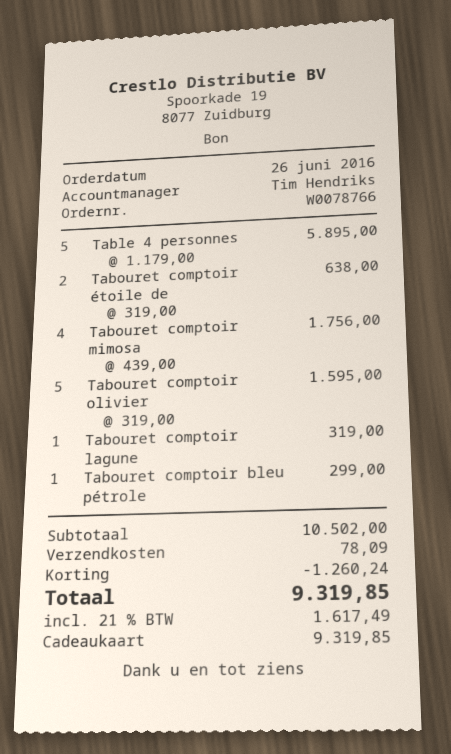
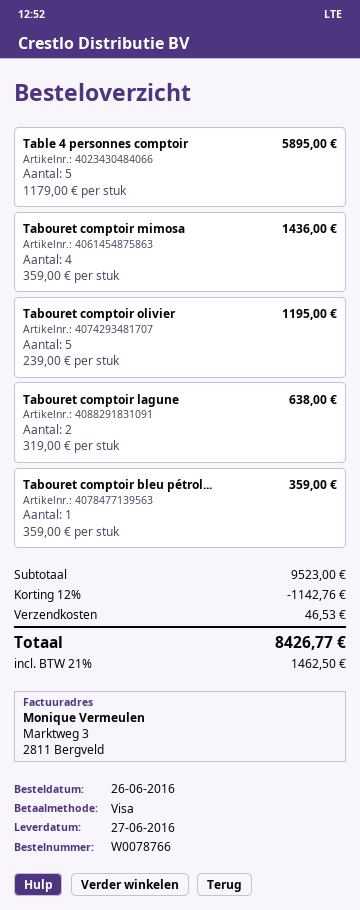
payment method: gift card -> Visa
Tabouret comptoir étoile de: 2 x 319.00 = 638.00 -> none
Tabouret comptoir mimosa: 4 x 439.00 = 1756.00 -> 4 x 359.00 = 1436.00
Tabouret comptoir olivier: 5 x 319.00 = 1595.00 -> 5 x 239.00 = 1195.00
Tabouret comptoir lagune: 1 x 319.00 = 319.00 -> 2 x 319.00 = 638.00
Tabouret comptoir bleu pétrole: 1 x 299.00 = 299.00 -> 1 x 359.00 = 359.00
subtotal: 10502.00 -> 9523.00
discount: 1260.24 -> 1142.76
shipping: 78.09 -> 46.53
tax: 21% = 1617.49 -> 21% = 1462.50
total: 9319.85 -> 8426.77

